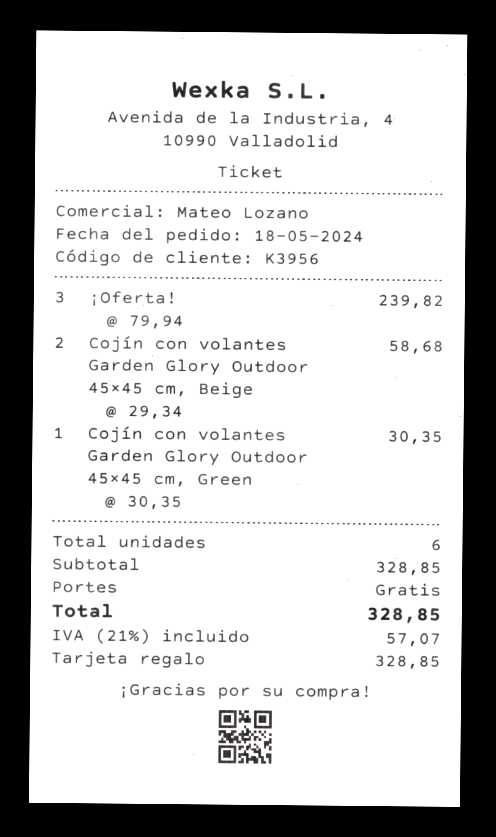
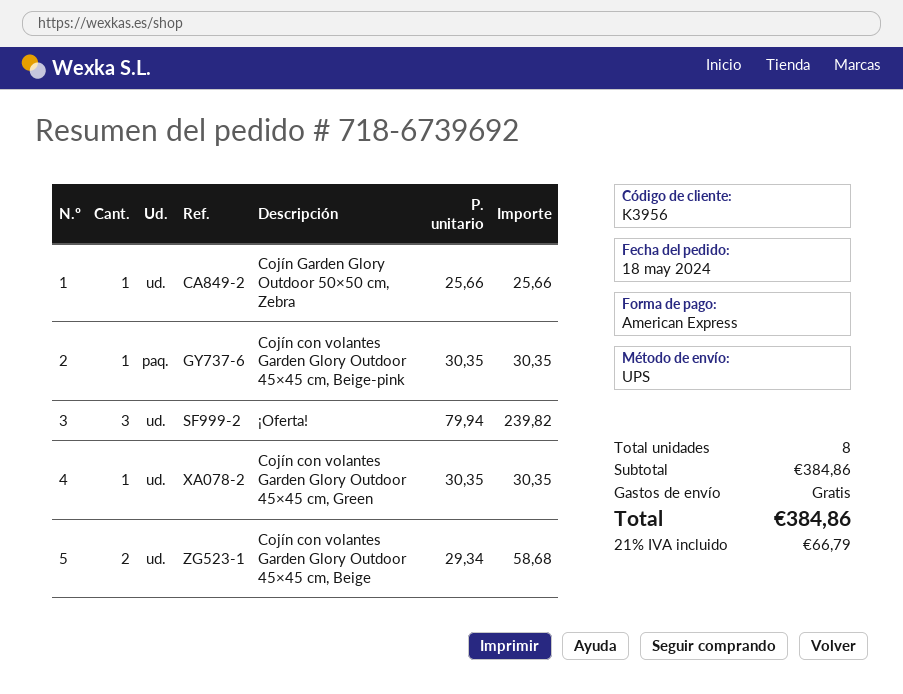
payment method: gift card -> American Express
Cojín Garden Glory Outdoor 50×50 cm, Zebra: none -> 1 x 25.66 = 25.66
Cojín con volantes Garden Glory Outdoor 45×45 cm, Beige-pink: none -> 1 x 30.35 = 30.35
total quantity: 6 -> 8
subtotal: 328.85 -> 384.86
tax: 21% = 57.07 -> 21% = 66.79
total: 328.85 -> 384.86

